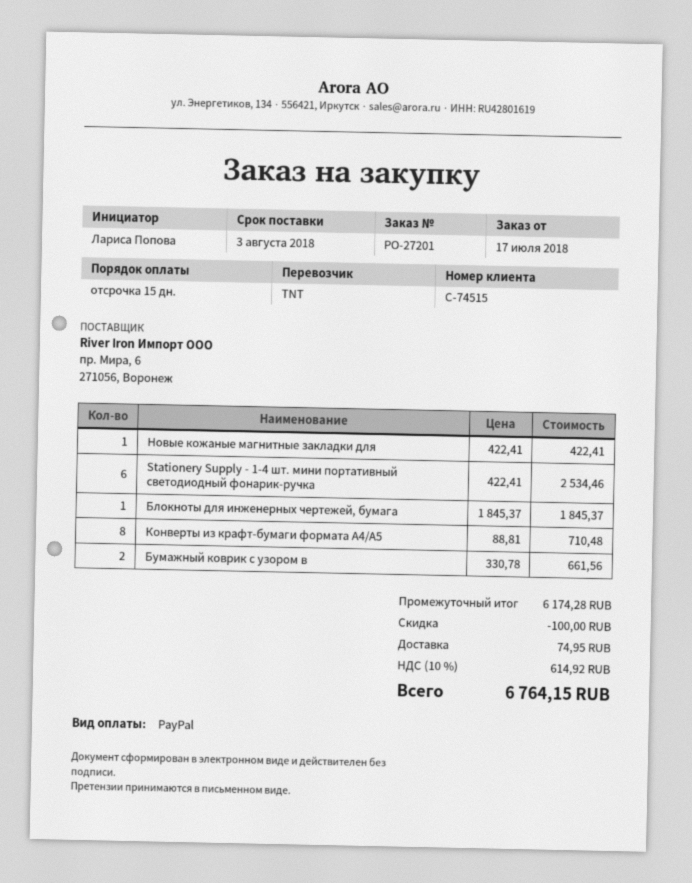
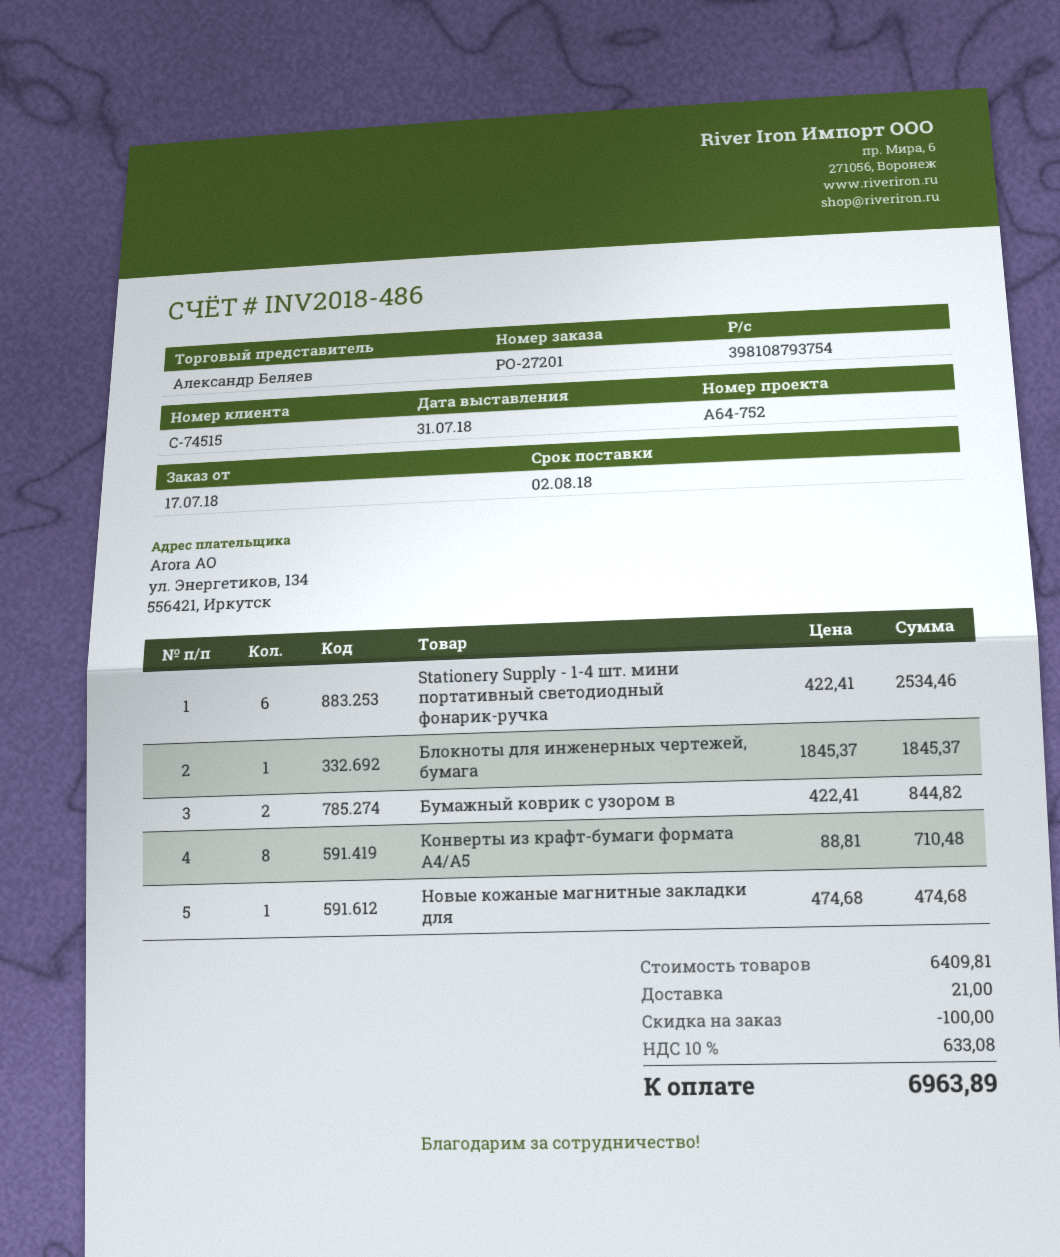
delivery date: 2018-08-03 -> 2018-08-02
Новые кожаные магнитные закладки для: 1 x 422.41 = 422.41 -> 1 x 474.68 = 474.68
Бумажный коврик с узором в: 2 x 330.78 = 661.56 -> 2 x 422.41 = 844.82
subtotal: 6174.28 -> 6409.81
shipping: 74.95 -> 21.00
tax: 10% = 614.92 -> 10% = 633.08
total: 6764.15 -> 6963.89

